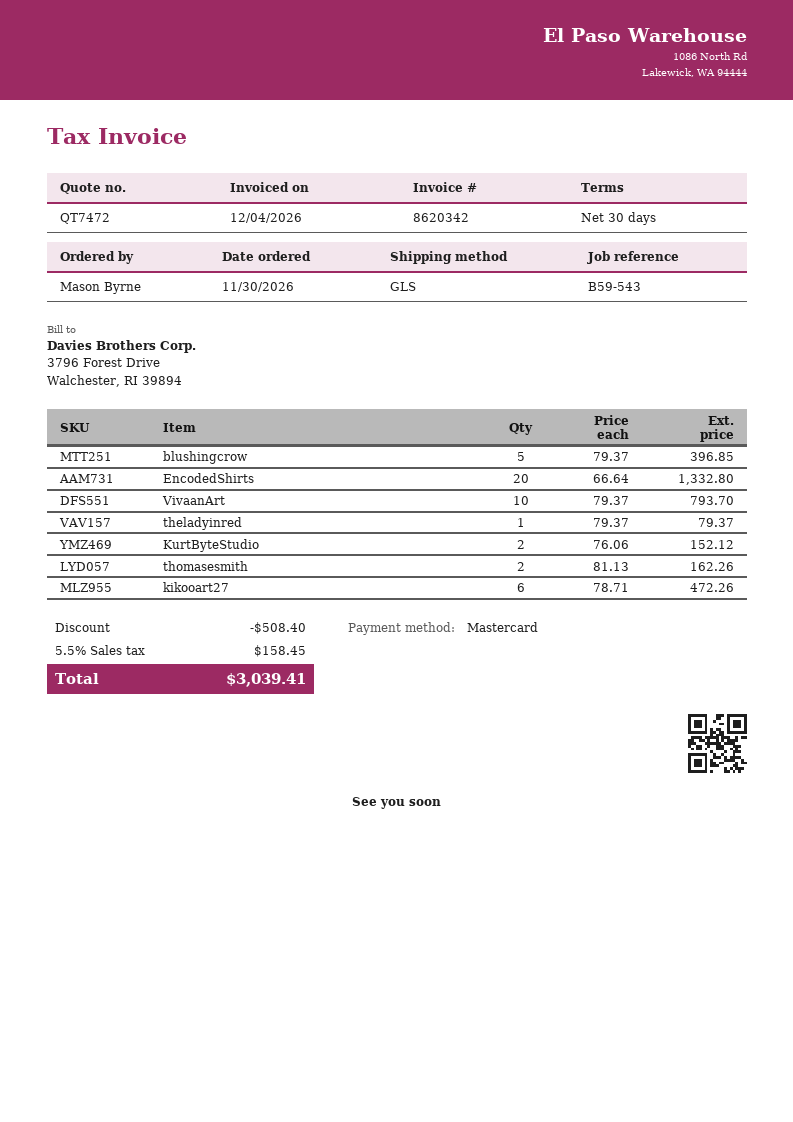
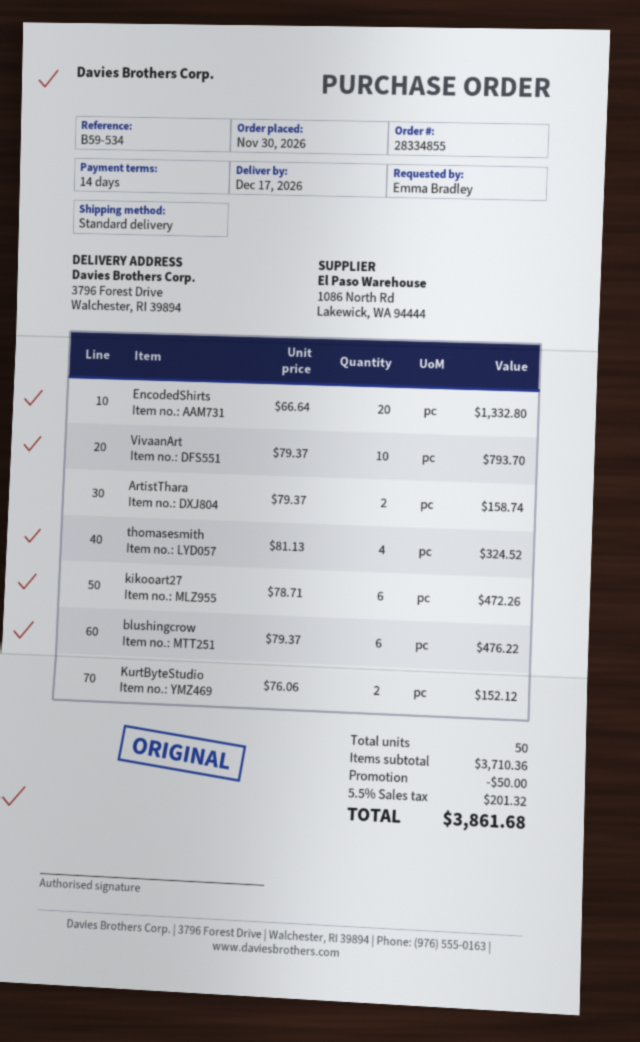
payment terms: 30 days -> 14 days
reference: B59-543 -> B59-534
ordered by: Mason Byrne -> Emma Bradley
shipping method: GLS -> standard
blushingcrow: 5 x 79.37 = 396.85 -> 6 x 79.37 = 476.22
theladyinred: 1 x 79.37 = 79.37 -> none
thomasesmith: 2 x 81.13 = 162.26 -> 4 x 81.13 = 324.52
ArtistThara: none -> 2 x 79.37 = 158.74
discount: 508.40 -> 50.00
tax: 5.5% = 158.45 -> 5.5% = 201.32
total: 3039.41 -> 3861.68

